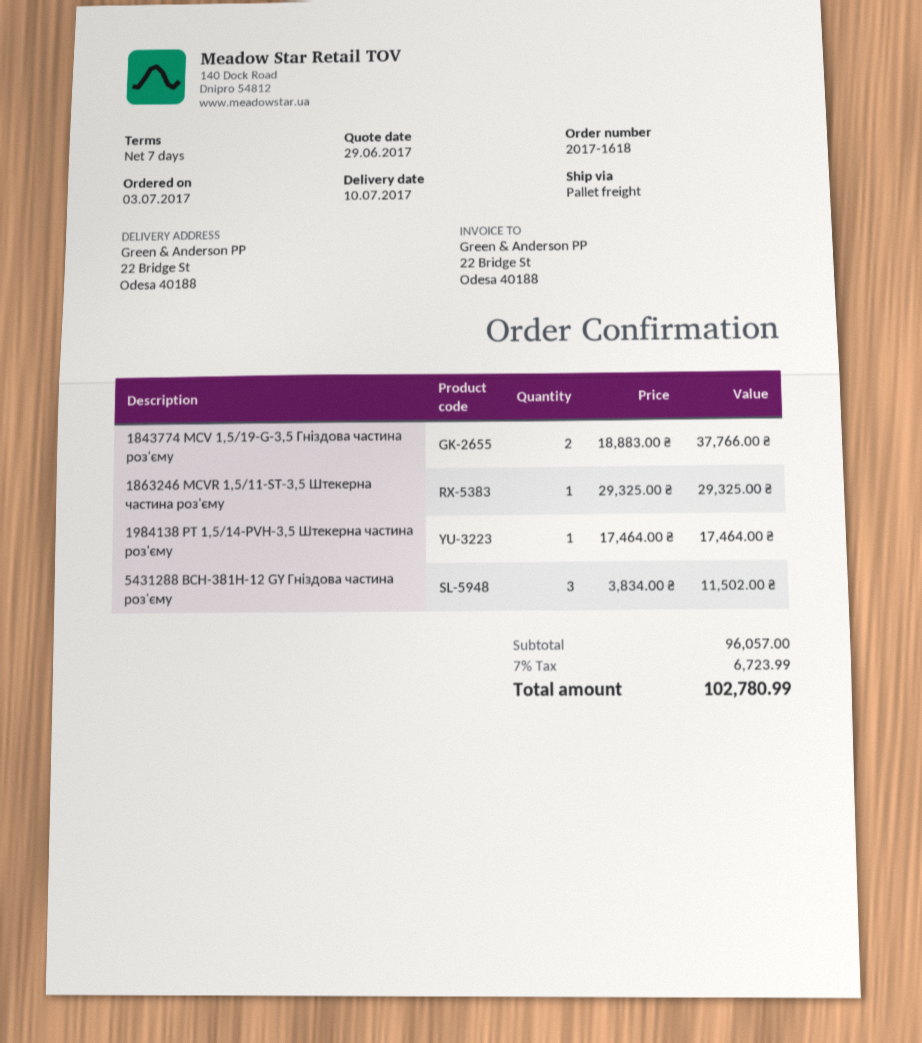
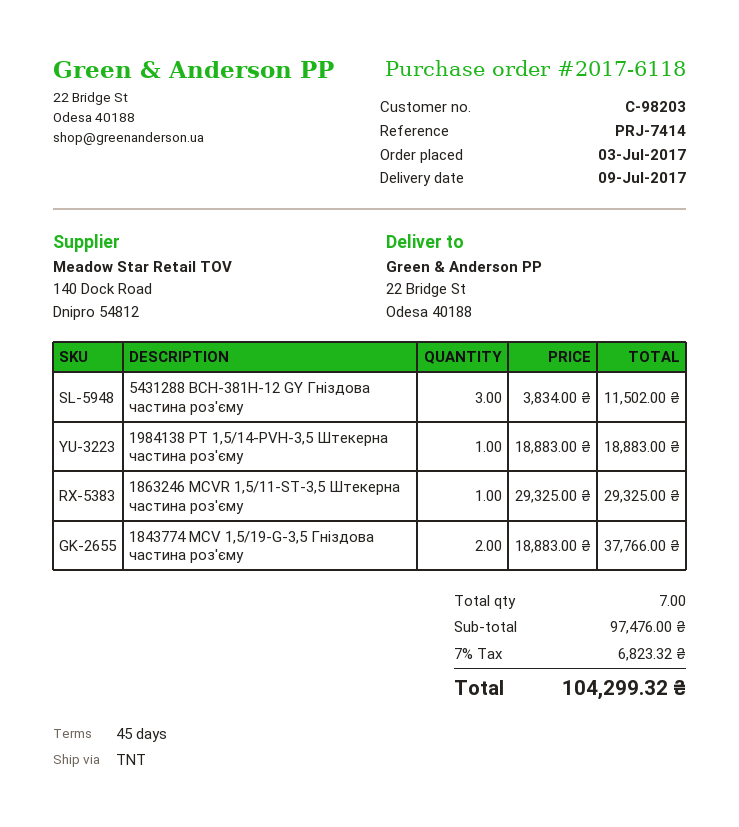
order number: 2017-1618 -> 2017-6118
delivery date: 2017-07-10 -> 2017-07-09
payment terms: 7 days -> 45 days
shipping method: pallet freight -> TNT
1984138 PT 1,5/14-PVH-3,5 Штекерна частина роз'єму: 1 x 17464.00 = 17464.00 -> 1 x 18883.00 = 18883.00
subtotal: 96057.00 -> 97476.00
tax: 7% = 6723.99 -> 7% = 6823.32
total: 102780.99 -> 104299.32

